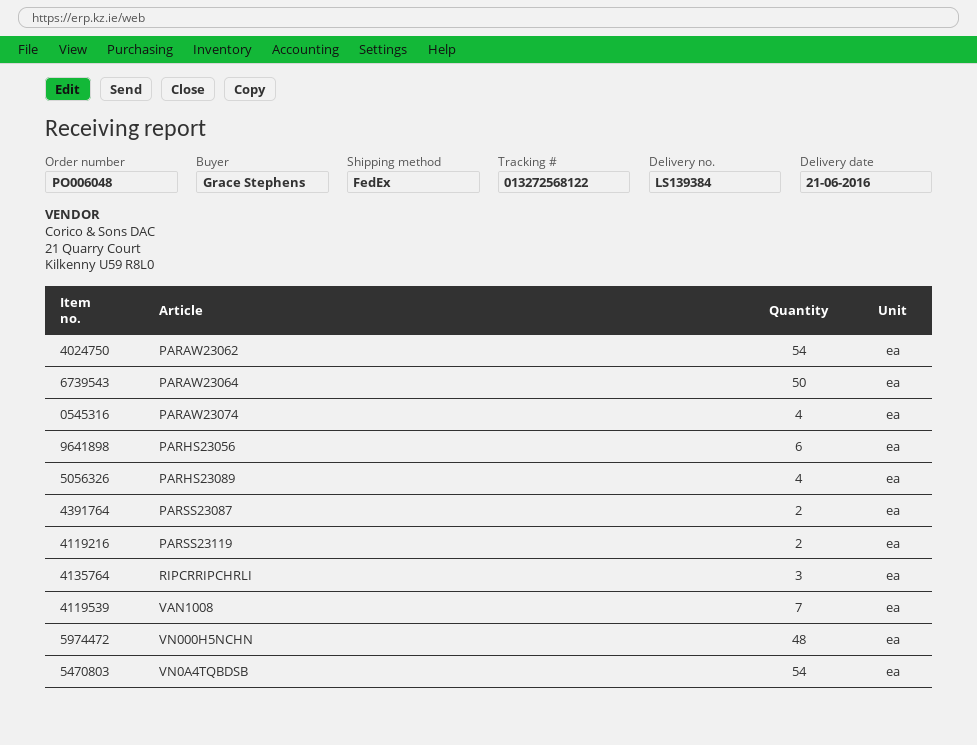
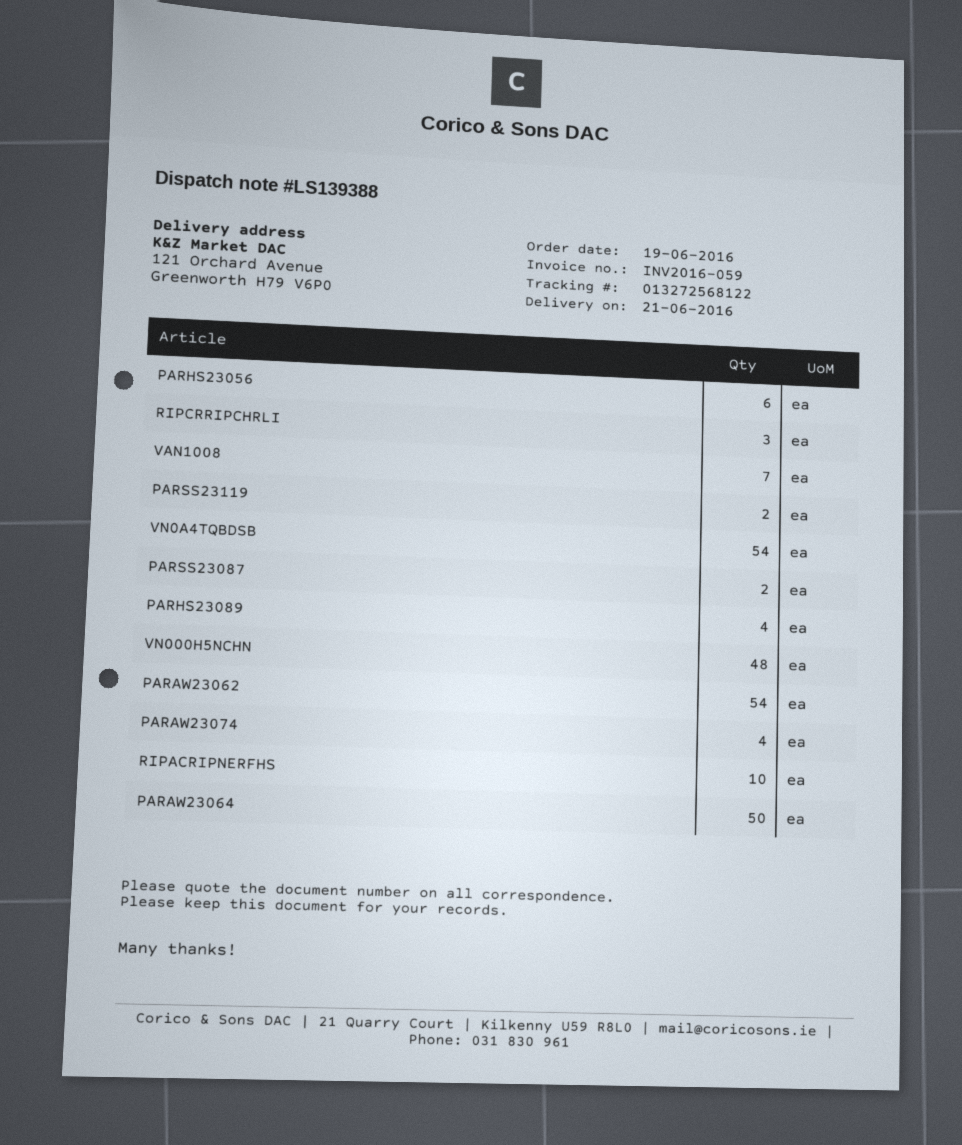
delivery note number: LS139384 -> LS139388
RIPACRIPNERFHS: none -> 10

